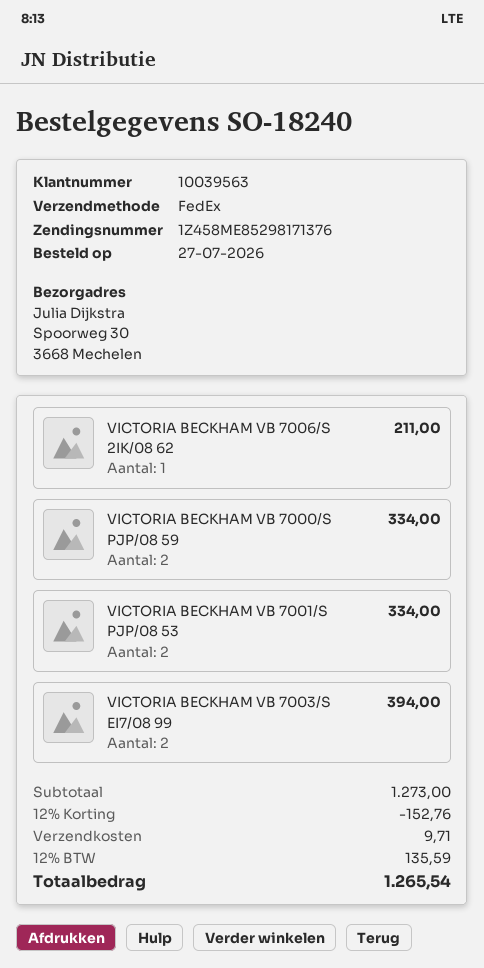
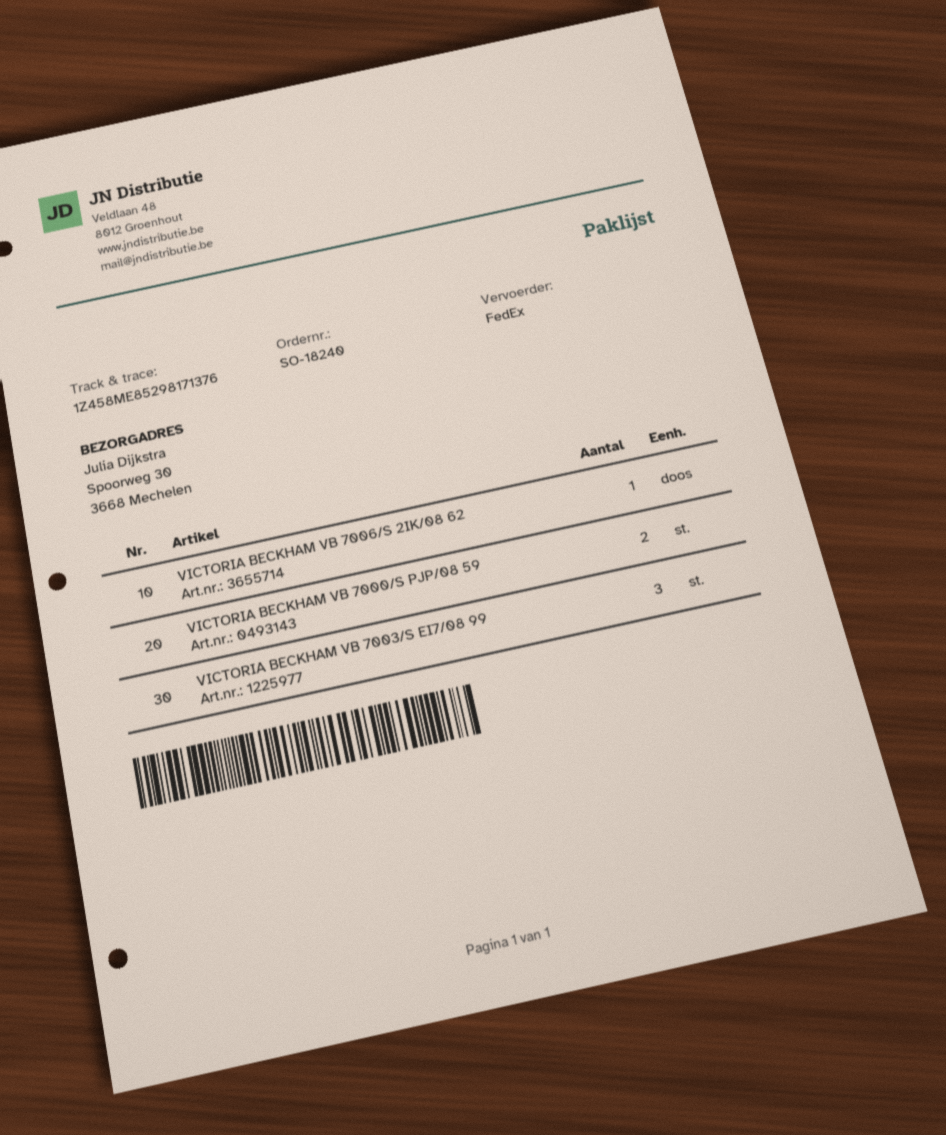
VICTORIA BECKHAM VB 7001/S PJP/08 53: 2 -> none
VICTORIA BECKHAM VB 7003/S EI7/08 99: 2 -> 3

